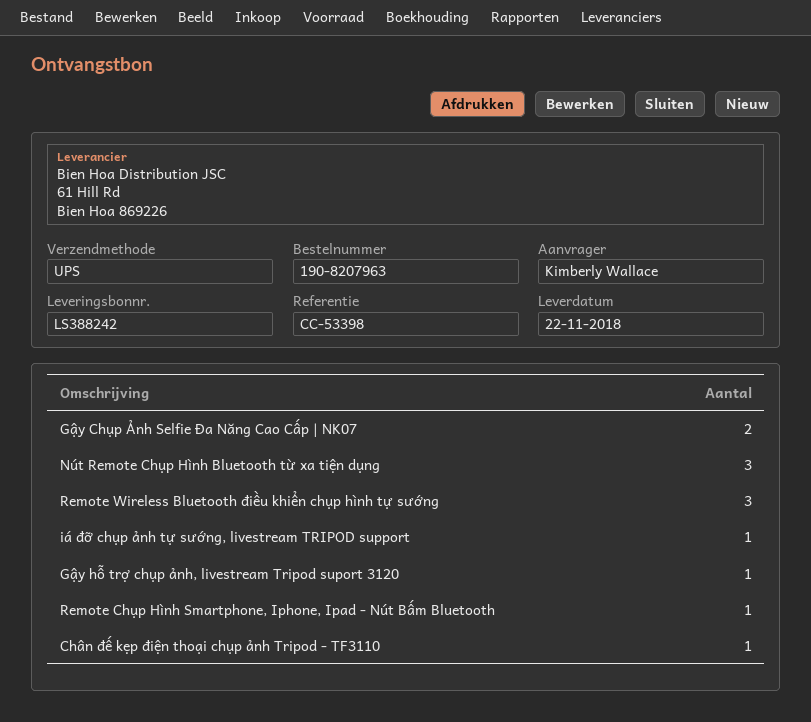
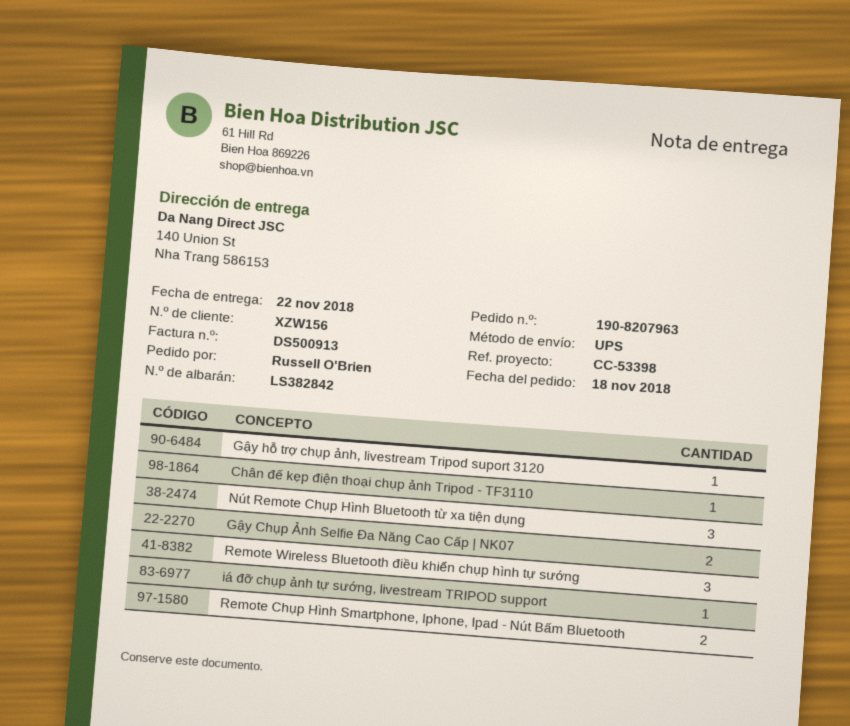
delivery note number: LS388242 -> LS382842
ordered by: Kimberly Wallace -> Russell O'Brien
Remote Chụp Hình Smartphone, Iphone, Ipad - Nút Bấm Bluetooth: 1 -> 2

